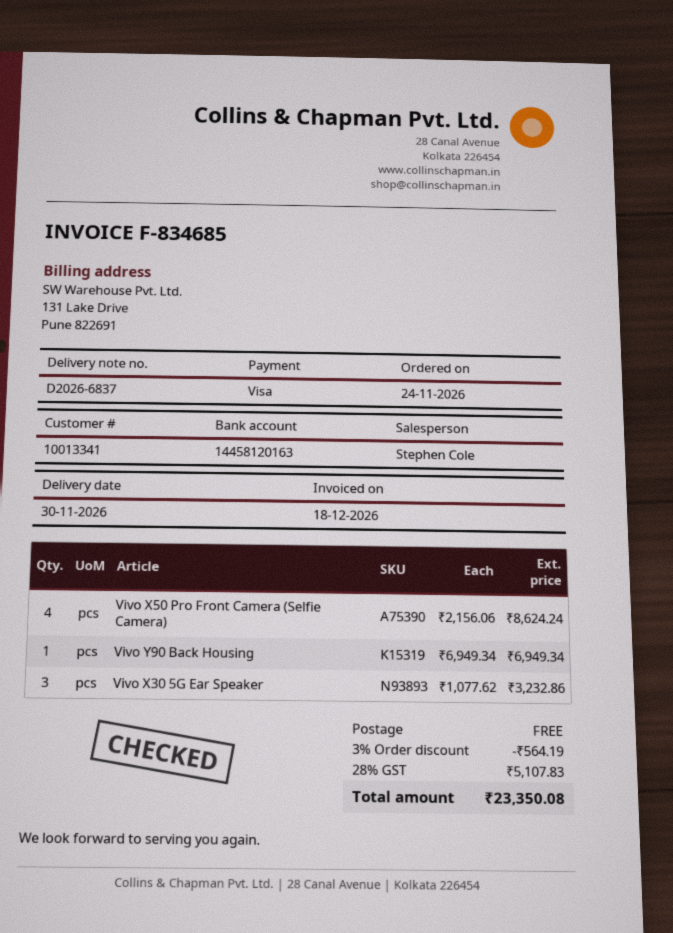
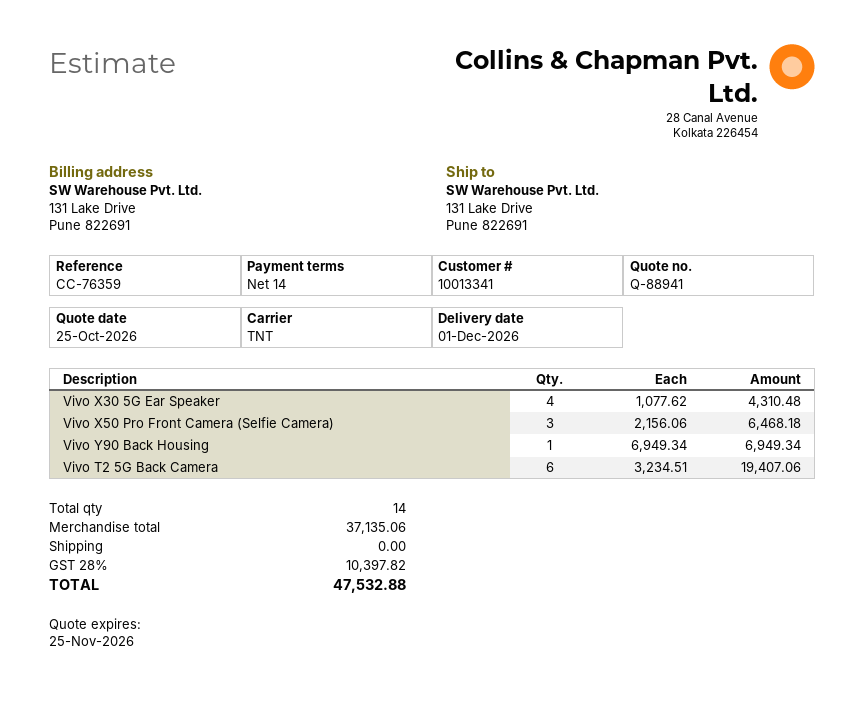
delivery date: 2026-11-30 -> 2026-12-01
Vivo X50 Pro Front Camera (Selfie Camera): 4 x 2156.06 = 8624.24 -> 3 x 2156.06 = 6468.18
Vivo X30 5G Ear Speaker: 3 x 1077.62 = 3232.86 -> 4 x 1077.62 = 4310.48
Vivo T2 5G Back Camera: none -> 6 x 3234.51 = 19407.06
discount: 3% = 564.19 -> none
tax: 28% = 5107.83 -> 28% = 10397.82
total: 23350.08 -> 47532.88

